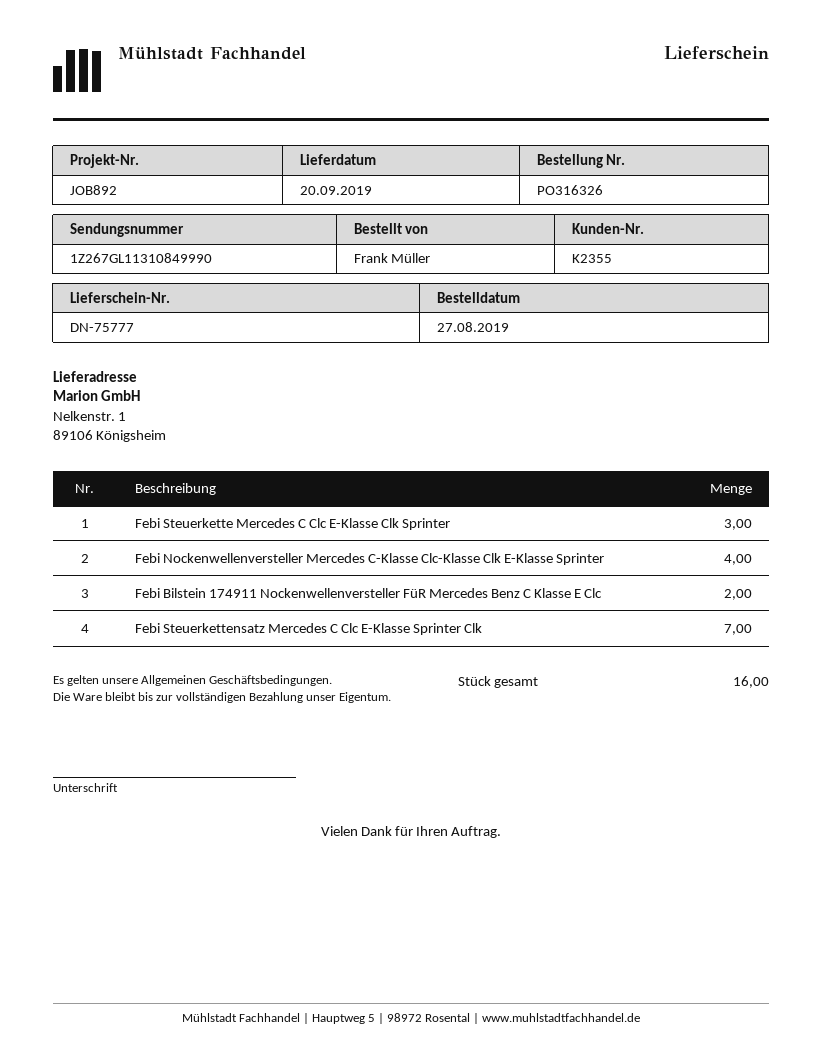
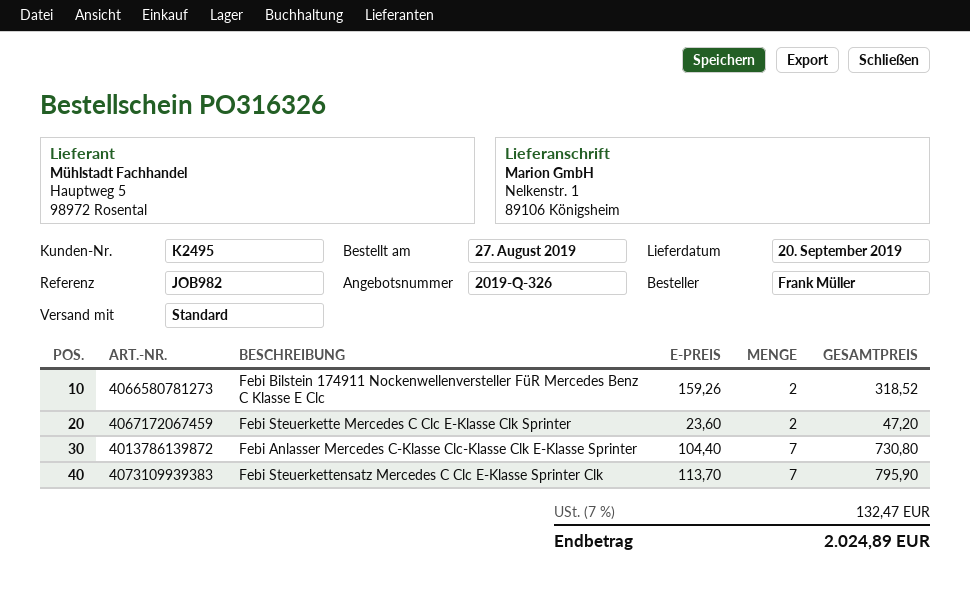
customer number: K2355 -> K2495
reference: JOB892 -> JOB982
Febi Steuerkette Mercedes C Clc E-Klasse Clk Sprinter: 3 -> 2
Febi Nockenwellenversteller Mercedes C-Klasse Clc-Klasse Clk E-Klasse Sprinter: 4 -> none
Febi Anlasser Mercedes C-Klasse Clc-Klasse Clk E-Klasse Sprinter: none -> 7

